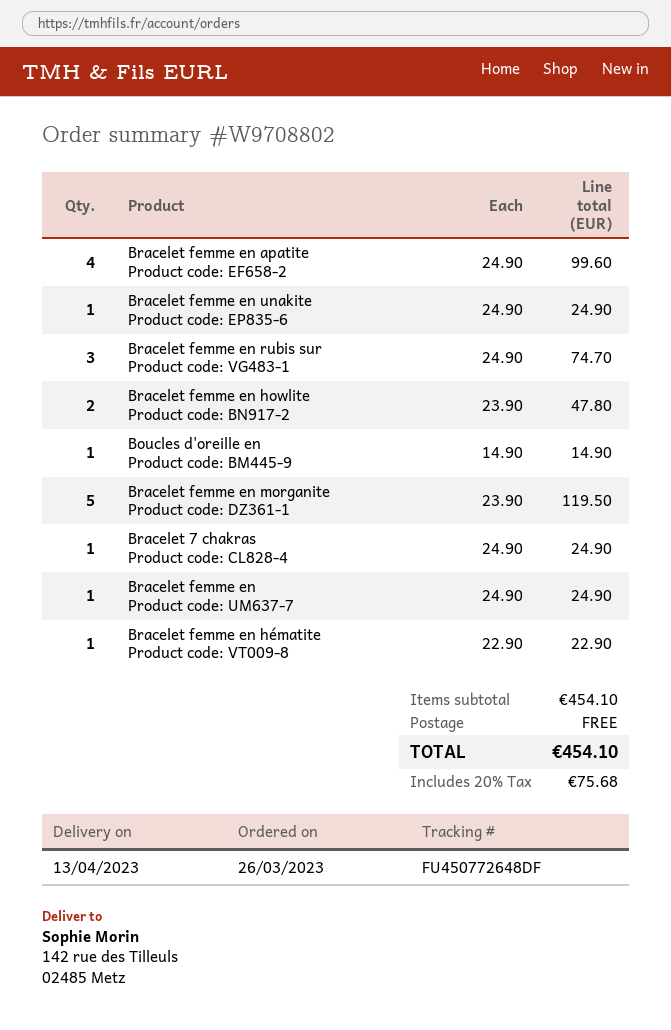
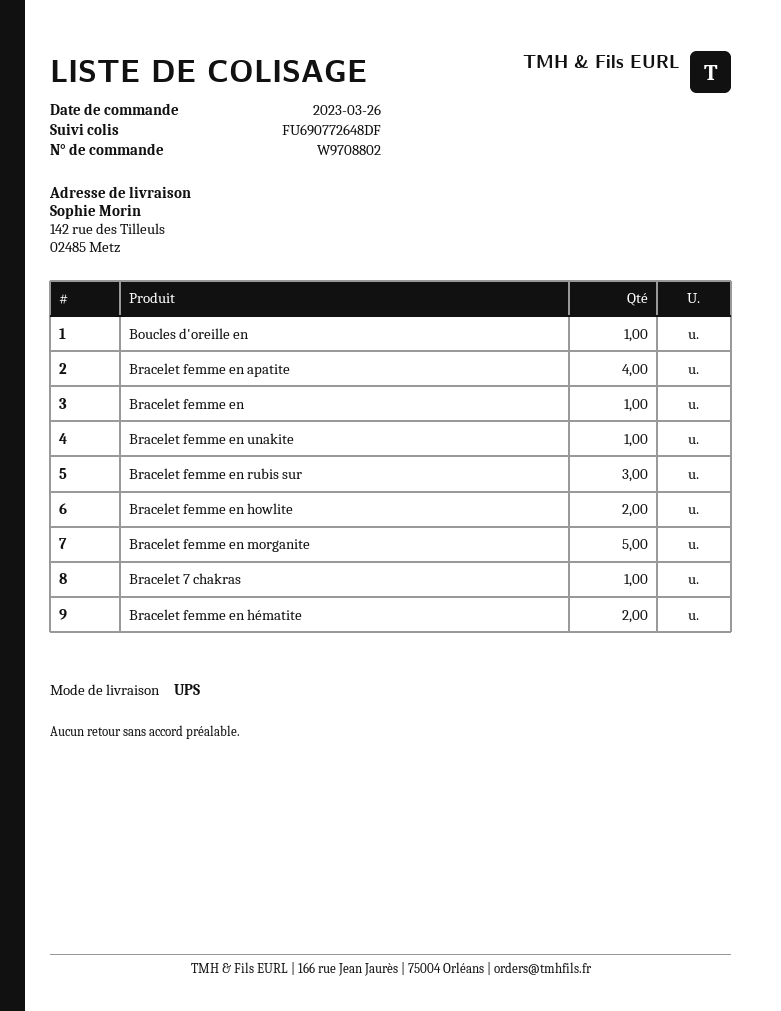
tracking number: FU450772648DF -> FU690772648DF
Bracelet femme en hématite: 1 -> 2

